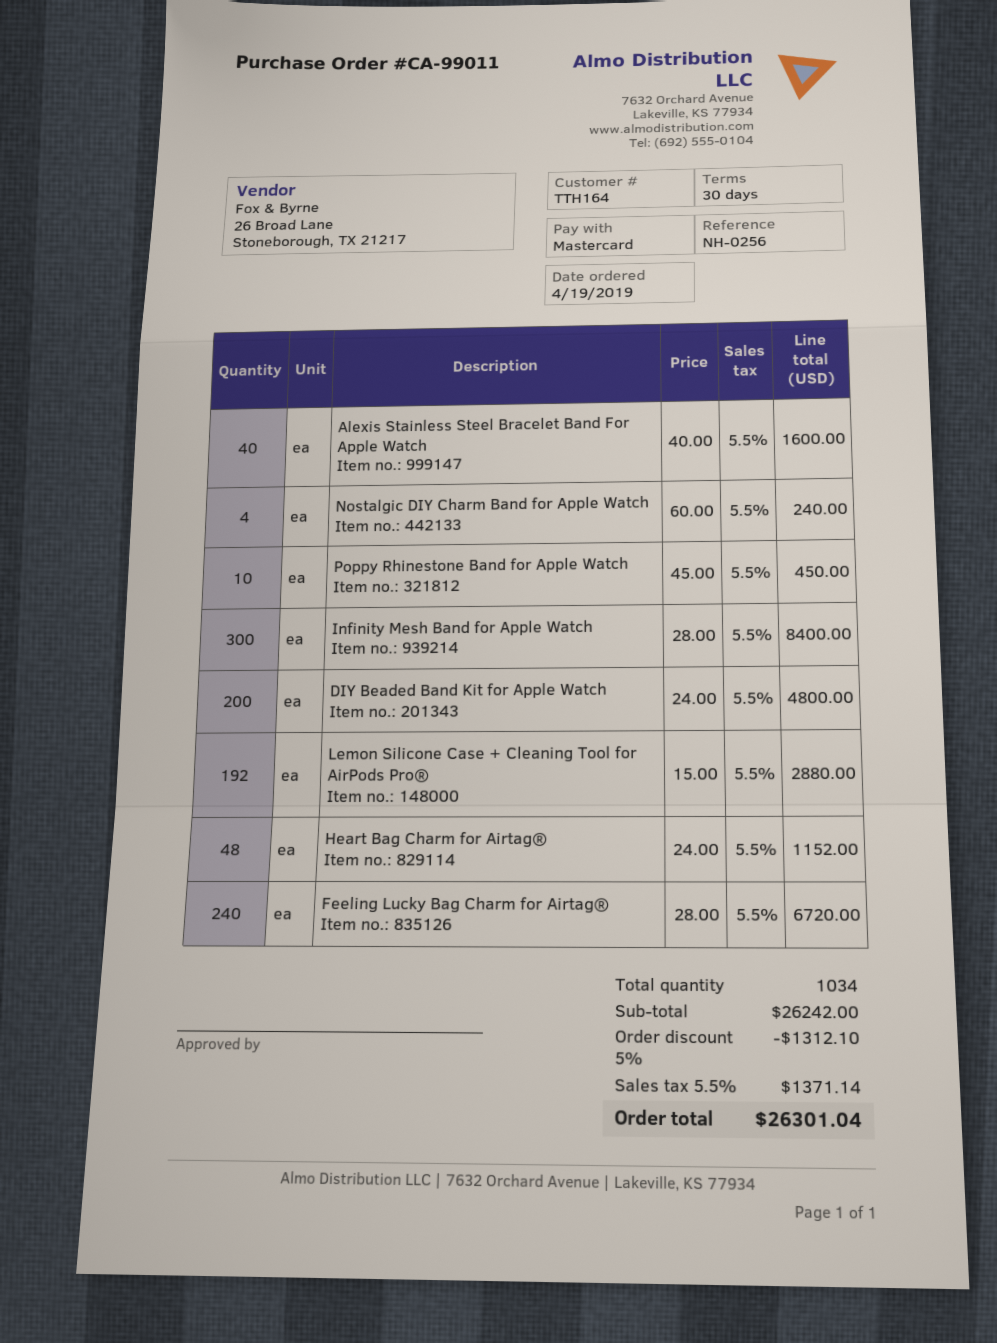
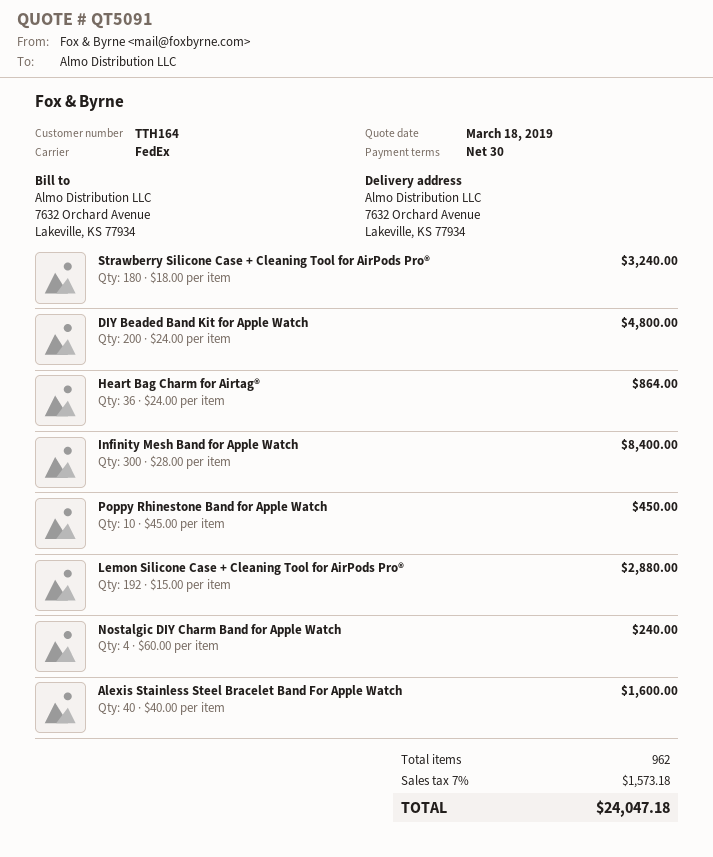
Heart Bag Charm for Airtag®: 48 x 24.00 = 1152.00 -> 36 x 24.00 = 864.00
Feeling Lucky Bag Charm for Airtag®: 240 x 28.00 = 6720.00 -> none
Strawberry Silicone Case + Cleaning Tool for AirPods Pro®: none -> 180 x 18.00 = 3240.00
total quantity: 1034 -> 962
discount: 5% = 1312.10 -> none
tax: 5.5% = 1371.14 -> 7% = 1573.18
total: 26301.04 -> 24047.18

